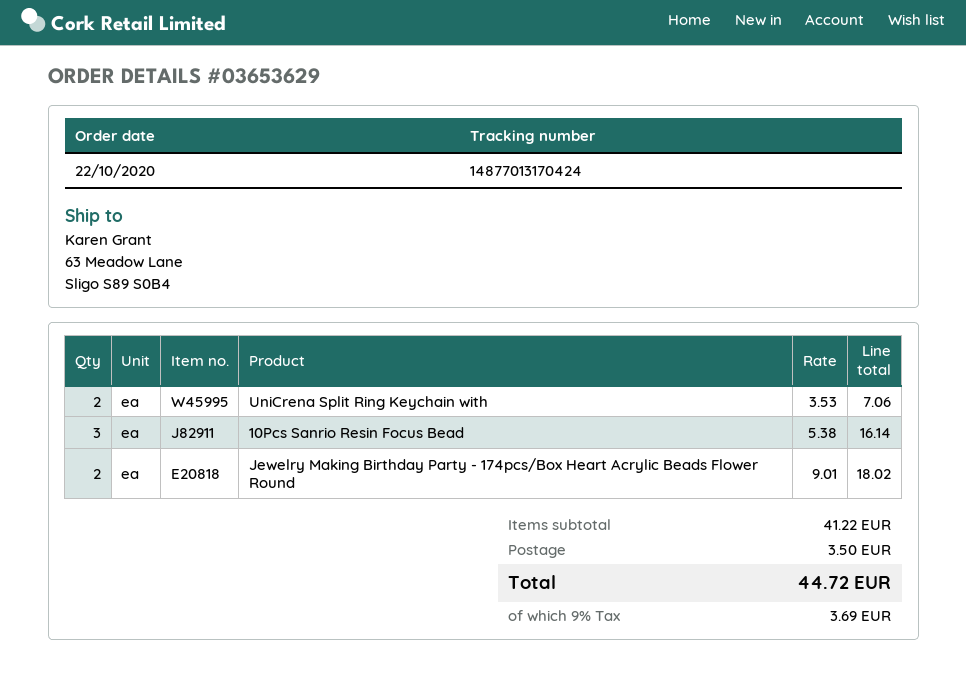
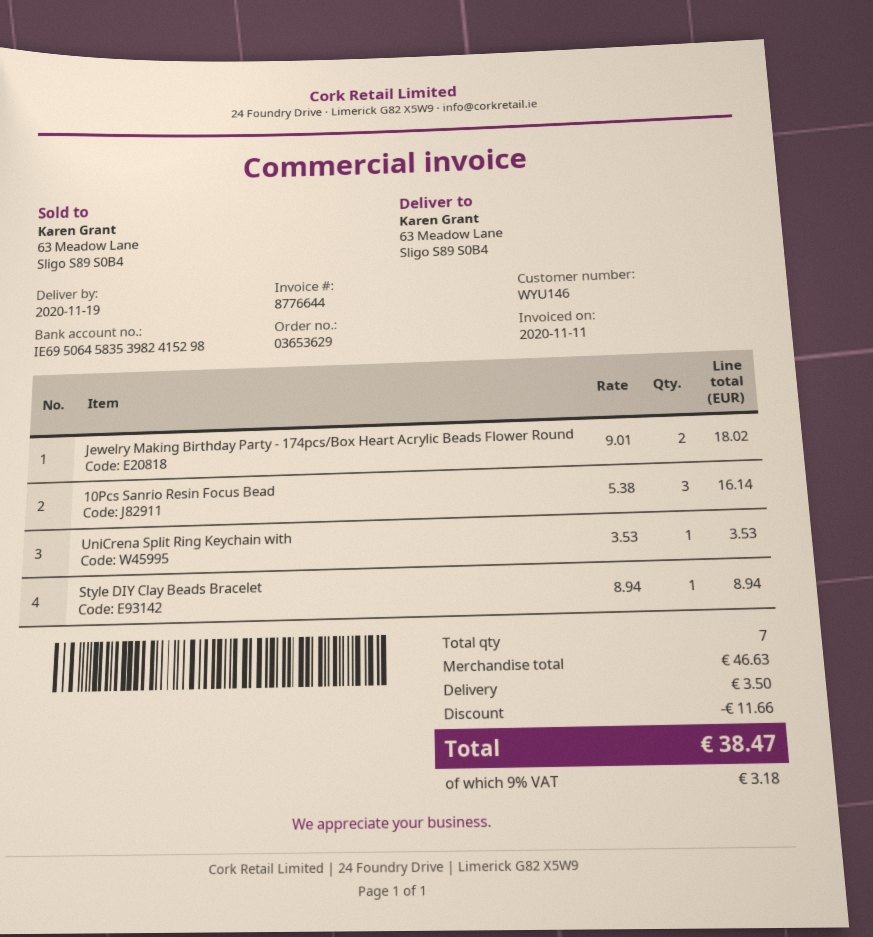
UniCrena Split Ring Keychain with: 2 x 3.53 = 7.06 -> 1 x 3.53 = 3.53
Style DIY Clay Beads Bracelet: none -> 1 x 8.94 = 8.94
subtotal: 41.22 -> 46.63
discount: none -> 11.66
tax: 9% = 3.69 -> 9% = 3.18
total: 44.72 -> 38.47

